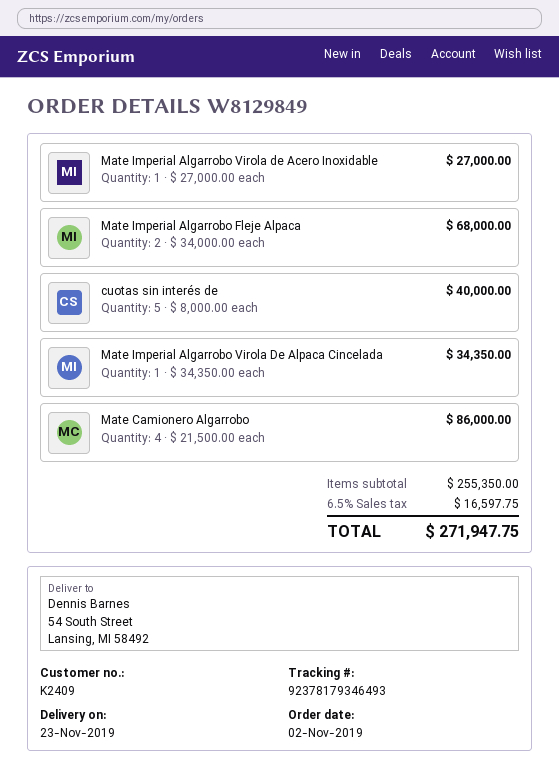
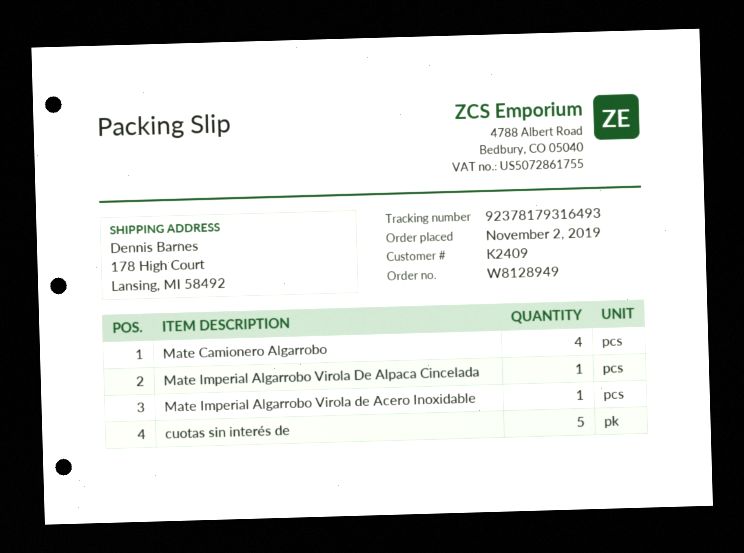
order number: W8129849 -> W8128949
tracking number: 92378179346493 -> 92378179316493
ship to: 54 South Street, Lansing, MI 58492 -> 178 High Court, Lansing, MI 58492
Mate Imperial Algarrobo Fleje Alpaca: 2 -> none

